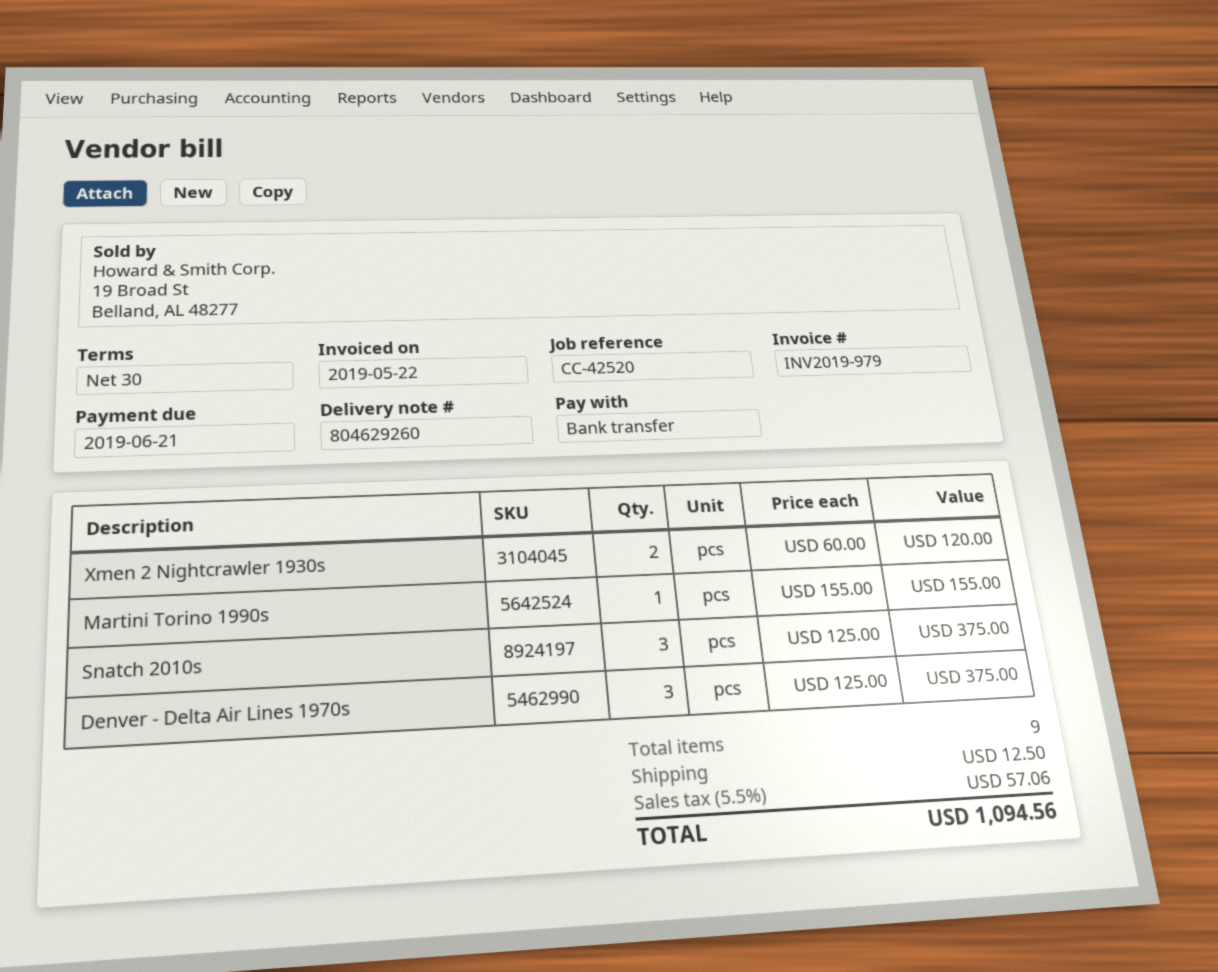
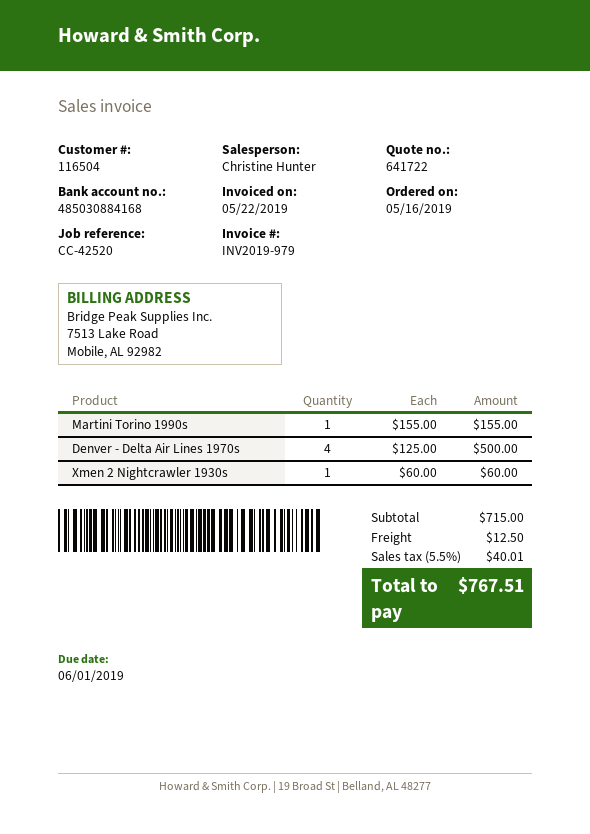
due date: 2019-06-21 -> 2019-06-01
Xmen 2 Nightcrawler 1930s: 2 x 60.00 = 120.00 -> 1 x 60.00 = 60.00
Snatch 2010s: 3 x 125.00 = 375.00 -> none
Denver - Delta Air Lines 1970s: 3 x 125.00 = 375.00 -> 4 x 125.00 = 500.00
tax: 5.5% = 57.06 -> 5.5% = 40.01
total: 1094.56 -> 767.51

